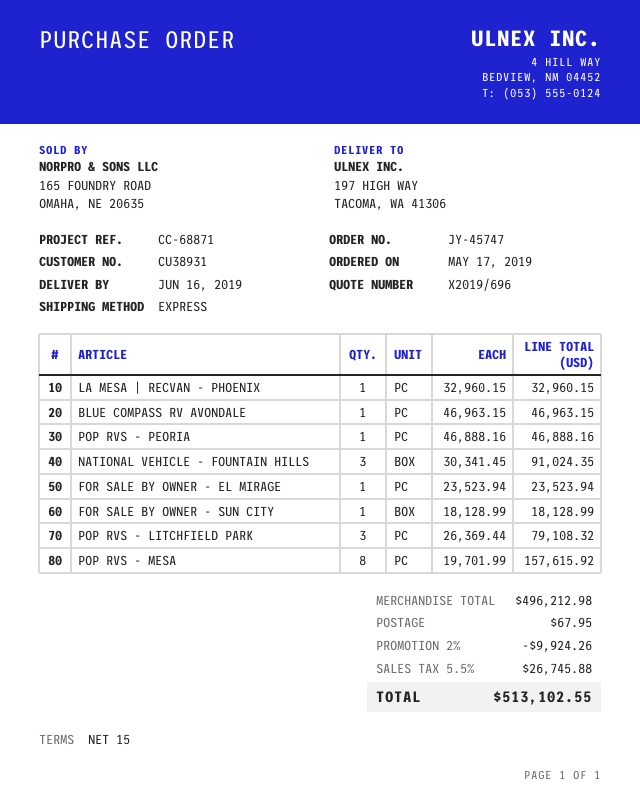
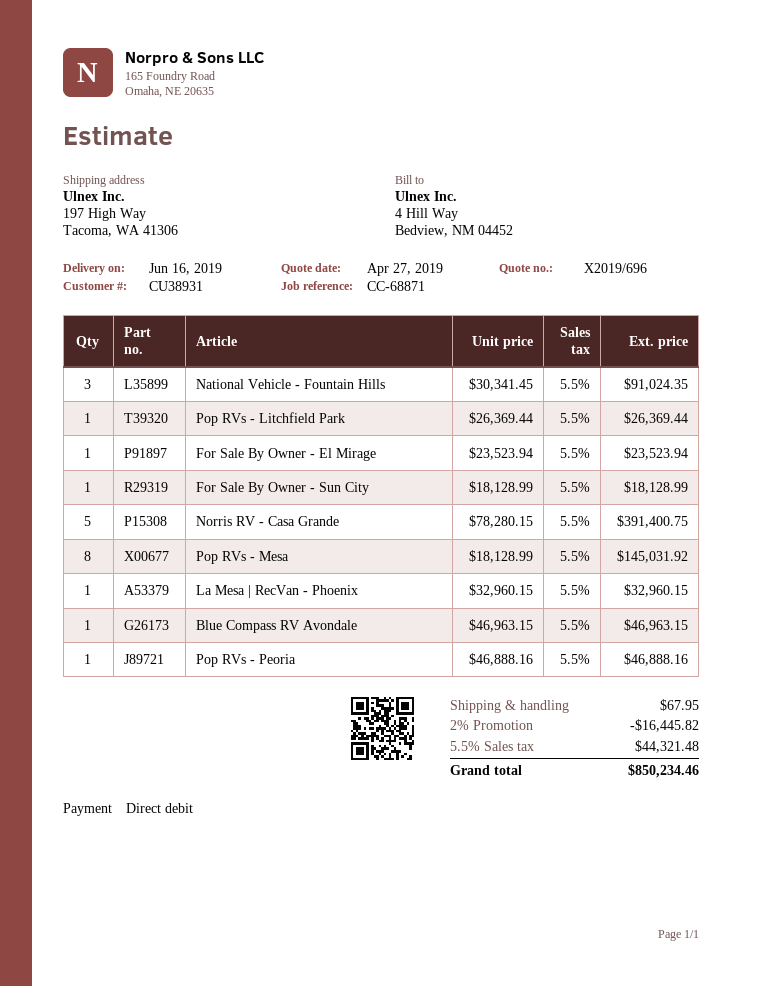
POP RVS - LITCHFIELD PARK: 3 x 26369.44 = 79108.32 -> 1 x 26369.44 = 26369.44
POP RVS - MESA: 8 x 19701.99 = 157615.92 -> 8 x 18128.99 = 145031.92
Norris RV - Casa Grande: none -> 5 x 78280.15 = 391400.75
discount: 2% = 9924.26 -> 2% = 16445.82
tax: 5.5% = 26745.88 -> 5.5% = 44321.48
total: 513102.55 -> 850234.46

